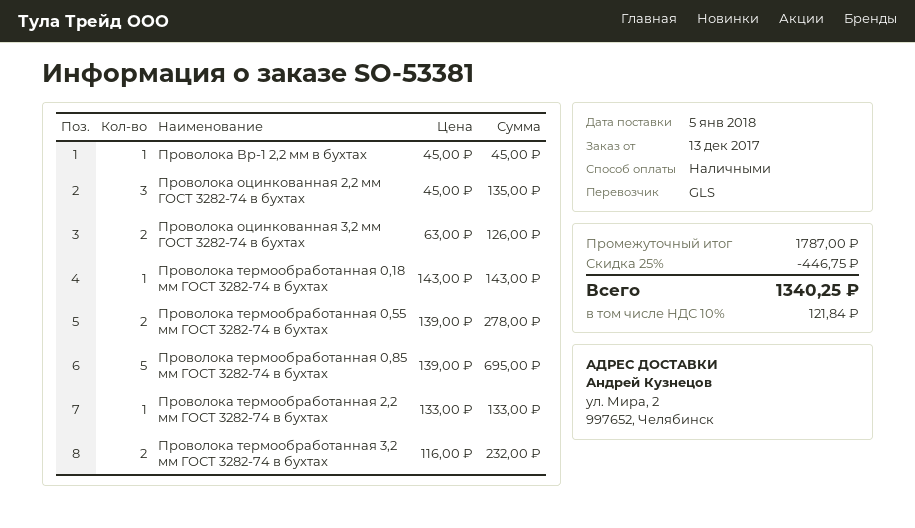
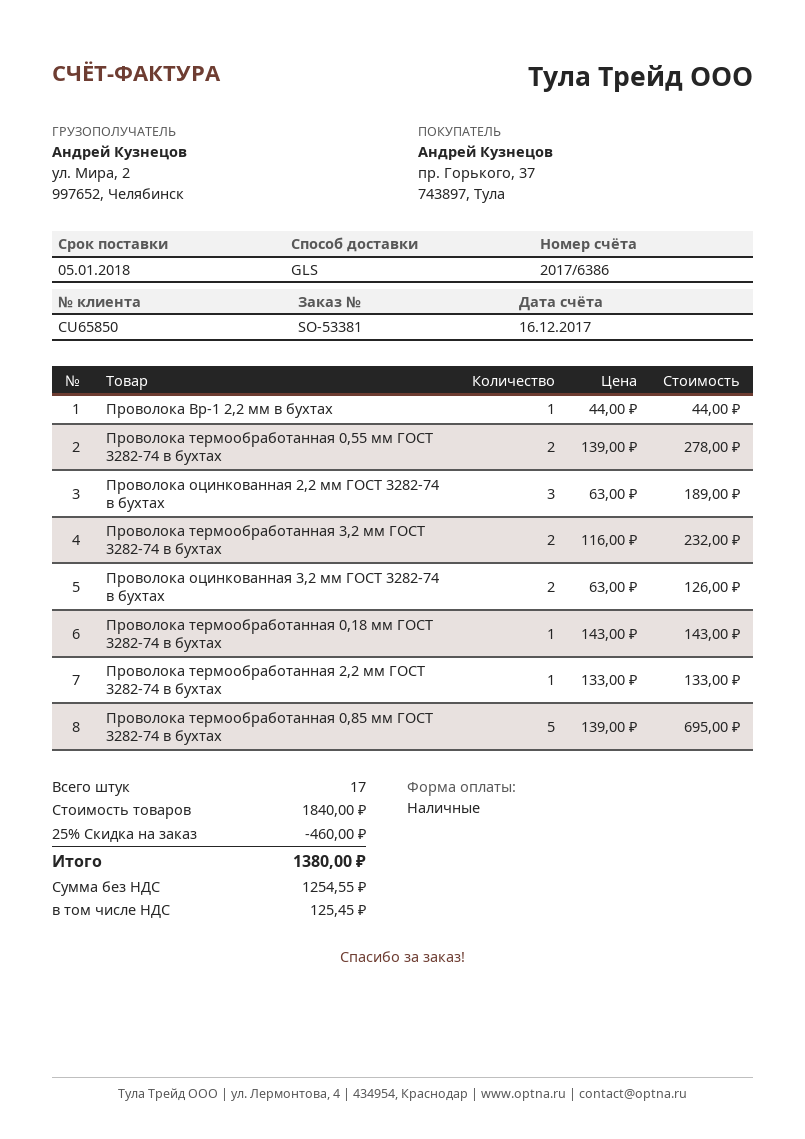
Проволока Вр-1 2,2 мм в бухтах: 1 x 45.00 = 45.00 -> 1 x 44.00 = 44.00
Проволока оцинкованная 2,2 мм ГОСТ 3282-74 в бухтах: 3 x 45.00 = 135.00 -> 3 x 63.00 = 189.00
subtotal: 1787.00 -> 1840.00
discount: 25% = 446.75 -> 25% = 460.00
tax: 121.84 -> 125.45
total: 1340.25 -> 1380.00

